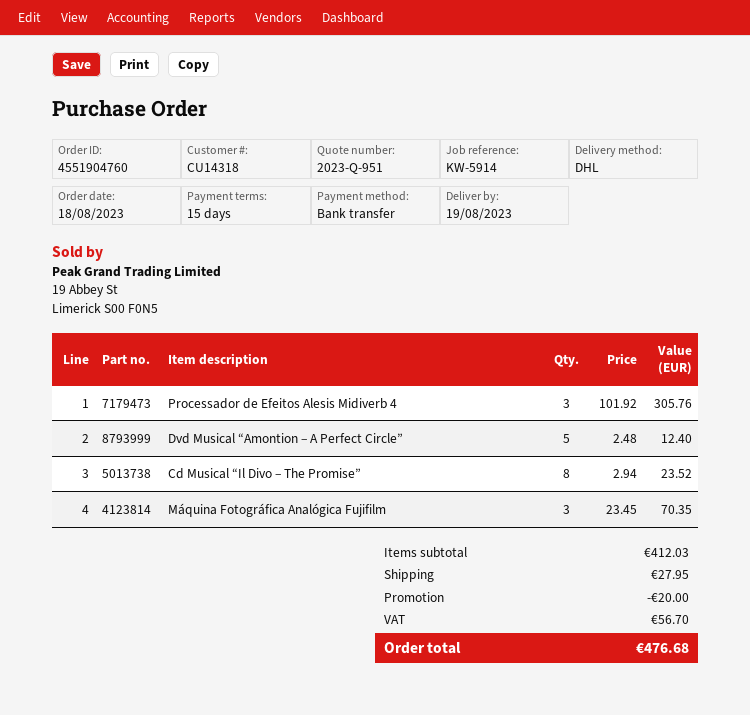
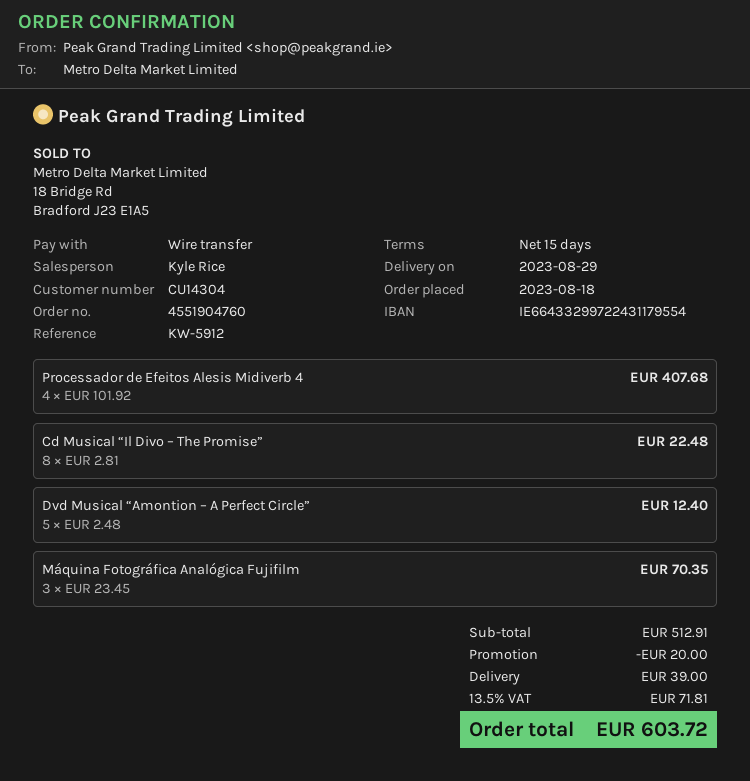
delivery date: 2023-08-19 -> 2023-08-29
customer number: CU14318 -> CU14304
reference: KW-5914 -> KW-5912
Processador de Efeitos Alesis Midiverb 4: 3 x 101.92 = 305.76 -> 4 x 101.92 = 407.68
Cd Musical “Il Divo – The Promise”: 8 x 2.94 = 23.52 -> 8 x 2.81 = 22.48
subtotal: 412.03 -> 512.91
shipping: 27.95 -> 39.00
tax: 56.70 -> 71.81
total: 476.68 -> 603.72

